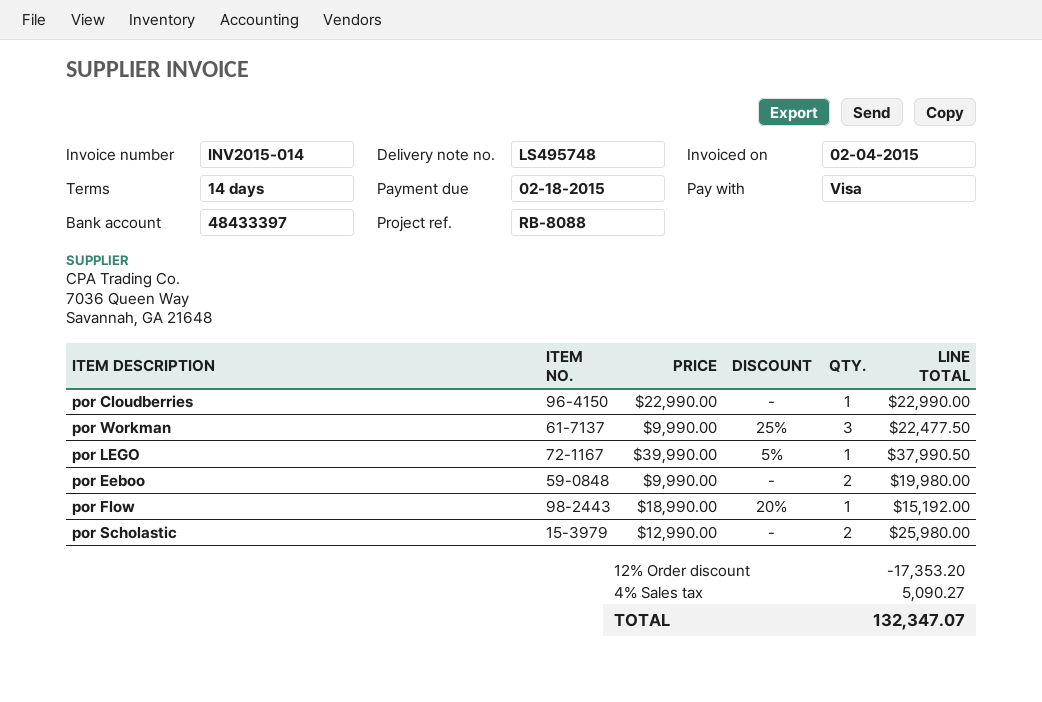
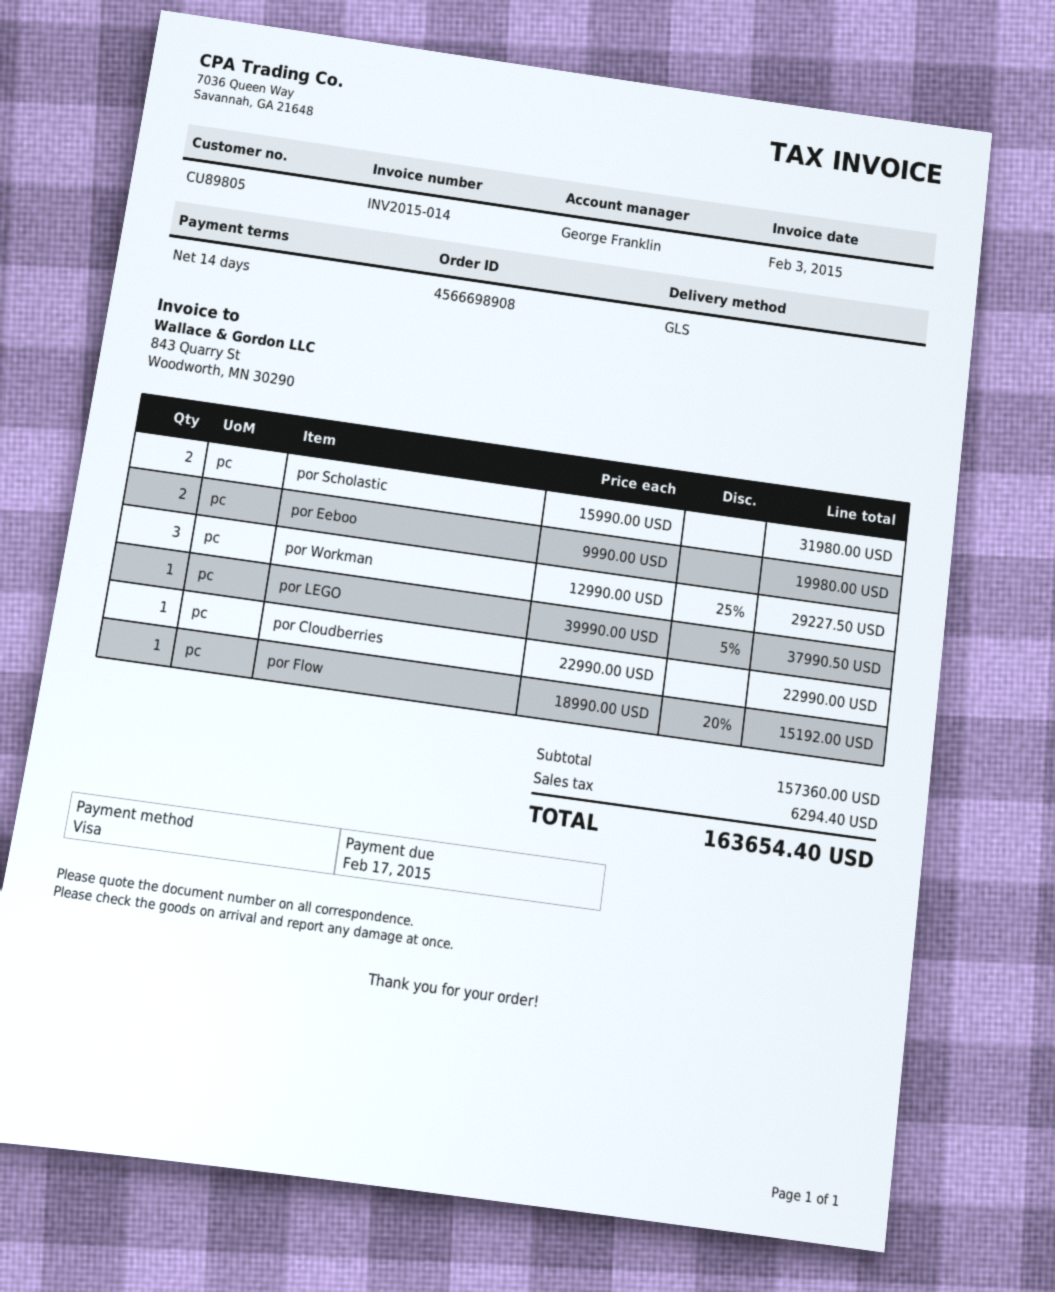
invoice date: 2015-02-04 -> 2015-02-03
due date: 2015-02-18 -> 2015-02-17
por Workman: 3 x 9990.00 - 25% = 22477.50 -> 3 x 12990.00 - 25% = 29227.50
por Scholastic: 2 x 12990.00 = 25980.00 -> 2 x 15990.00 = 31980.00
discount: 12% = 17353.20 -> none
tax: 5090.27 -> 6294.40
total: 132347.07 -> 163654.40

